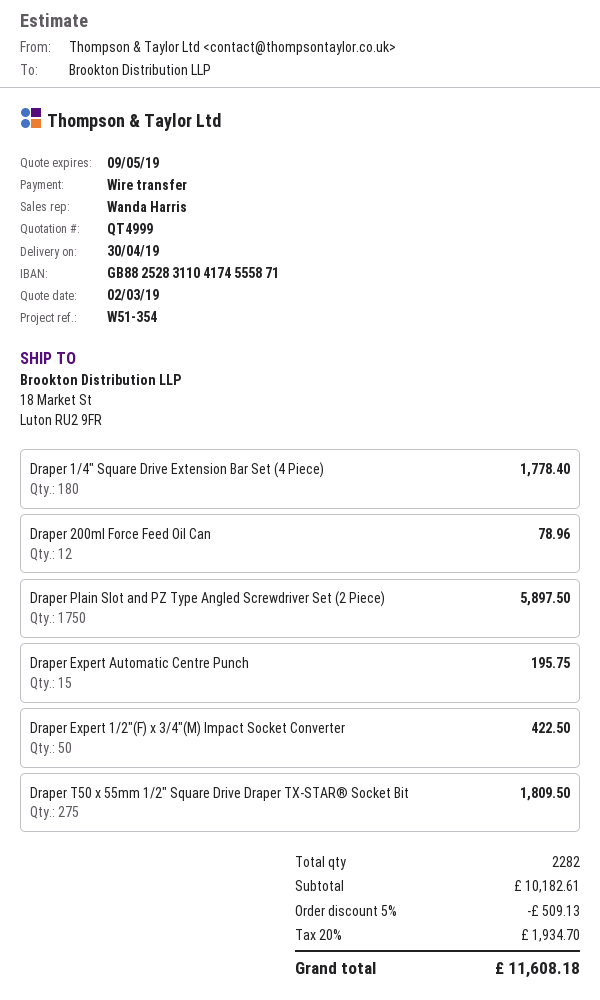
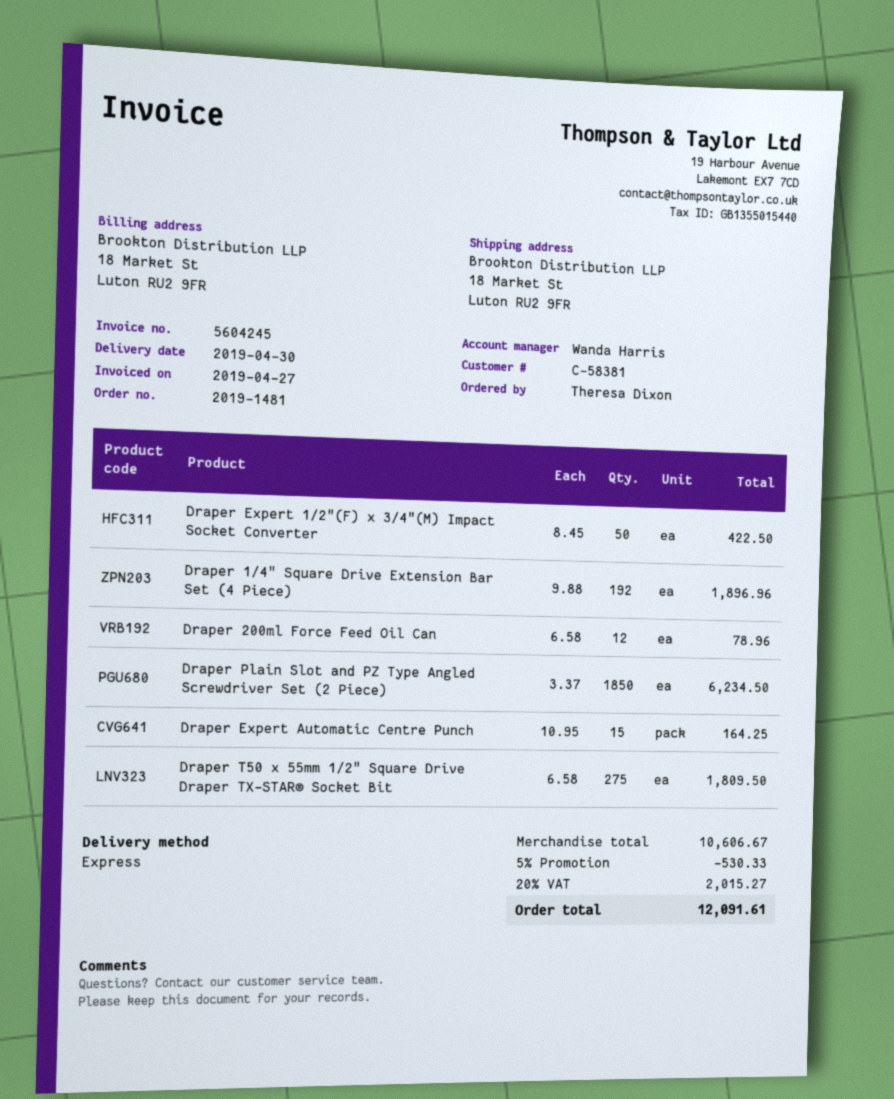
Draper 1/4" Square Drive Extension Bar Set (4 Piece): 180 for 1778.40 -> 192 for 1896.96
Draper Plain Slot and PZ Type Angled Screwdriver Set (2 Piece): 1750 for 5897.50 -> 1850 for 6234.50
Draper Expert Automatic Centre Punch: 15 for 195.75 -> 15 for 164.25
subtotal: 10182.61 -> 10606.67
discount: 5% = 509.13 -> 5% = 530.33
tax: 20% = 1934.70 -> 20% = 2015.27
total: 11608.18 -> 12091.61

